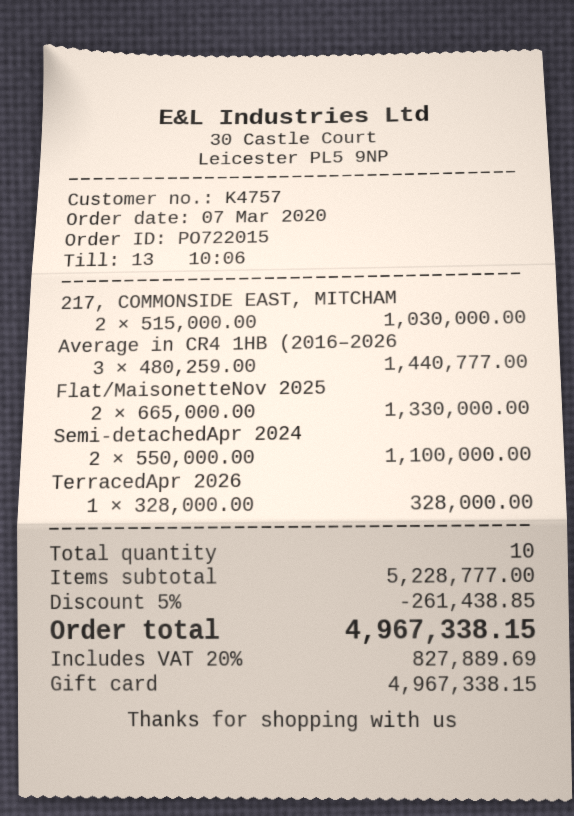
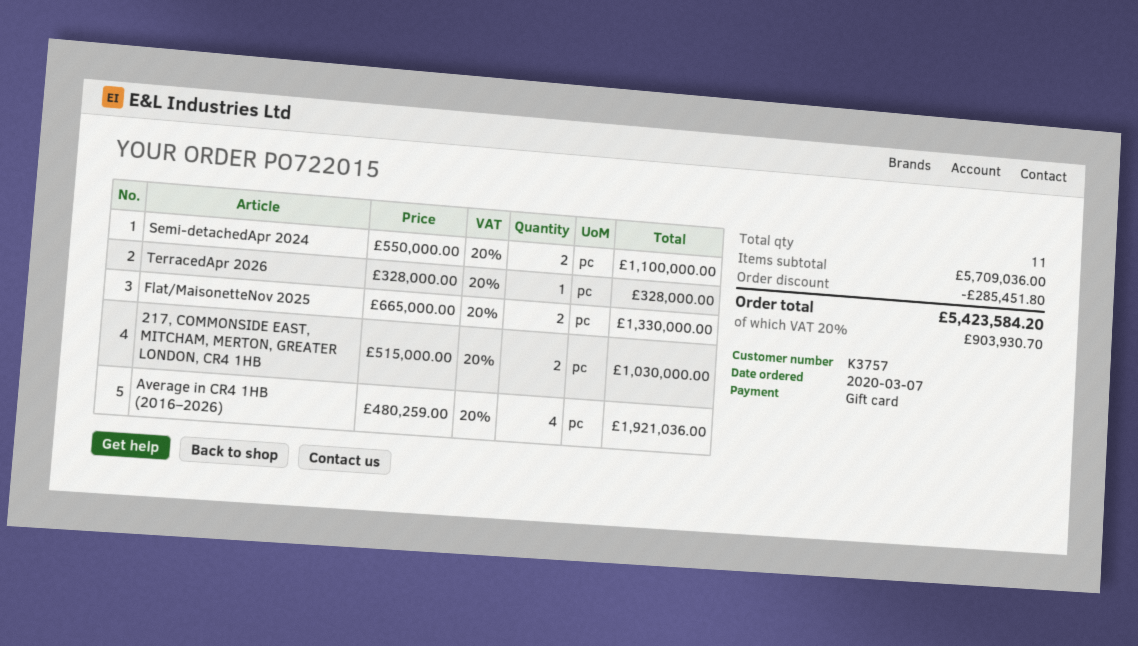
customer number: K4757 -> K3757
Average in CR4 1HB (2016–2026: 3 x 480259.00 = 1440777.00 -> 4 x 480259.00 = 1921036.00
total quantity: 10 -> 11
subtotal: 5228777.00 -> 5709036.00
discount: 261438.85 -> 285451.80
tax: 20% = 827889.69 -> 20% = 903930.70
total: 4967338.15 -> 5423584.20

